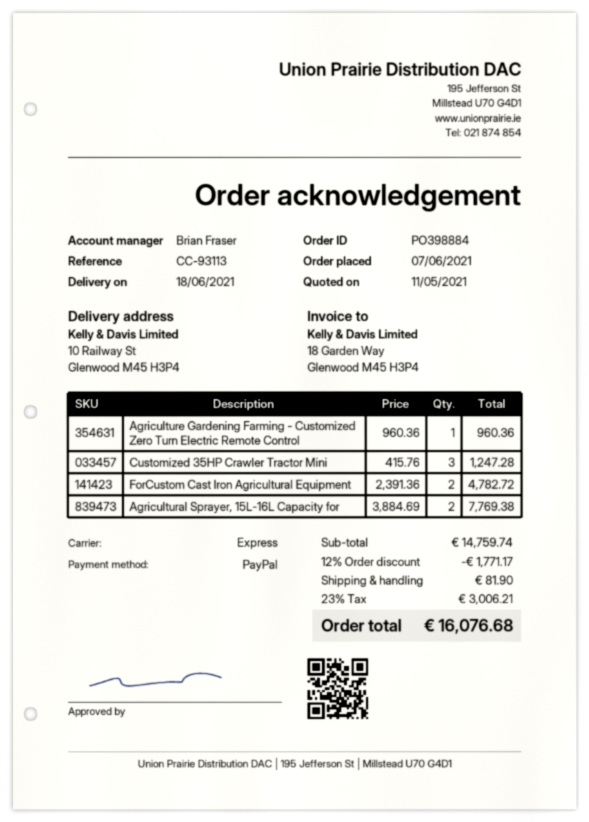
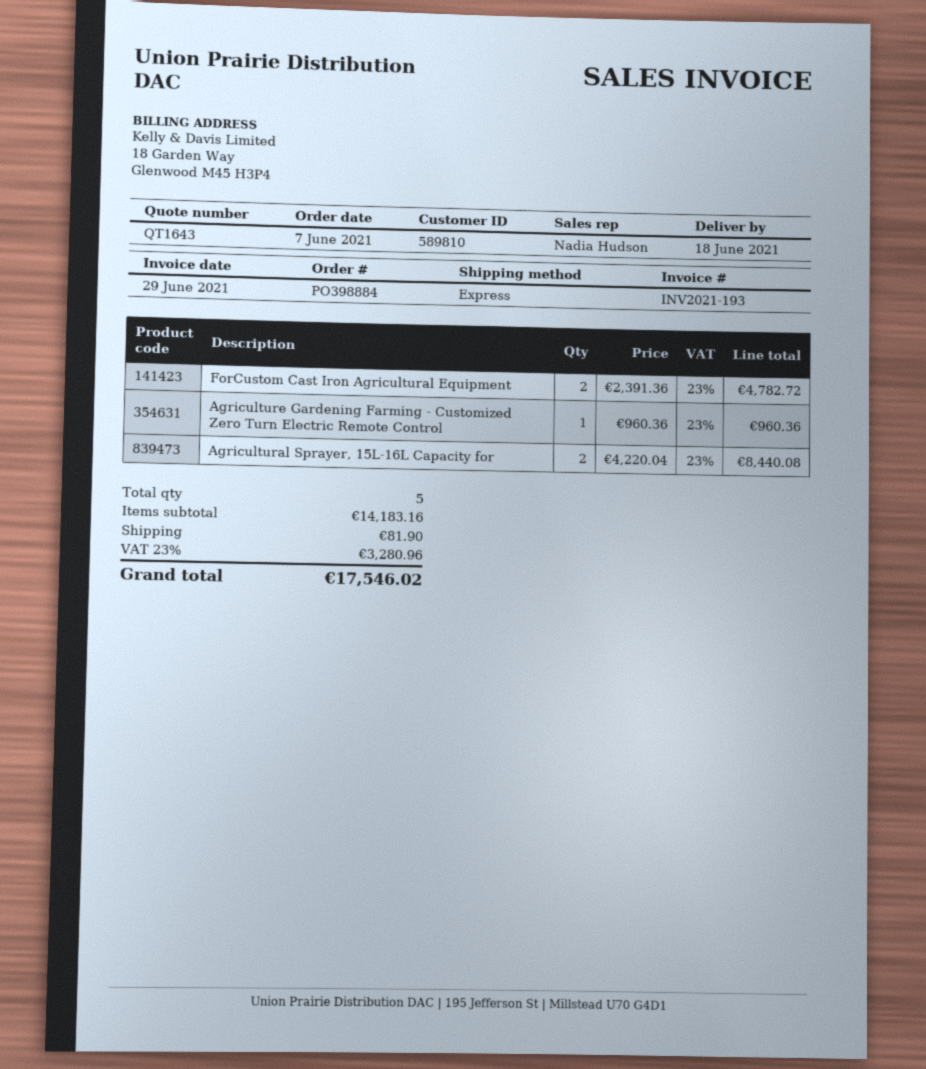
sales rep: Brian Fraser -> Nadia Hudson
Customized 35HP Crawler Tractor Mini: 3 x 415.76 = 1247.28 -> none
Agricultural Sprayer, 15L-16L Capacity for: 2 x 3884.69 = 7769.38 -> 2 x 4220.04 = 8440.08
subtotal: 14759.74 -> 14183.16
discount: 12% = 1771.17 -> none
tax: 23% = 3006.21 -> 23% = 3280.96
total: 16076.68 -> 17546.02

